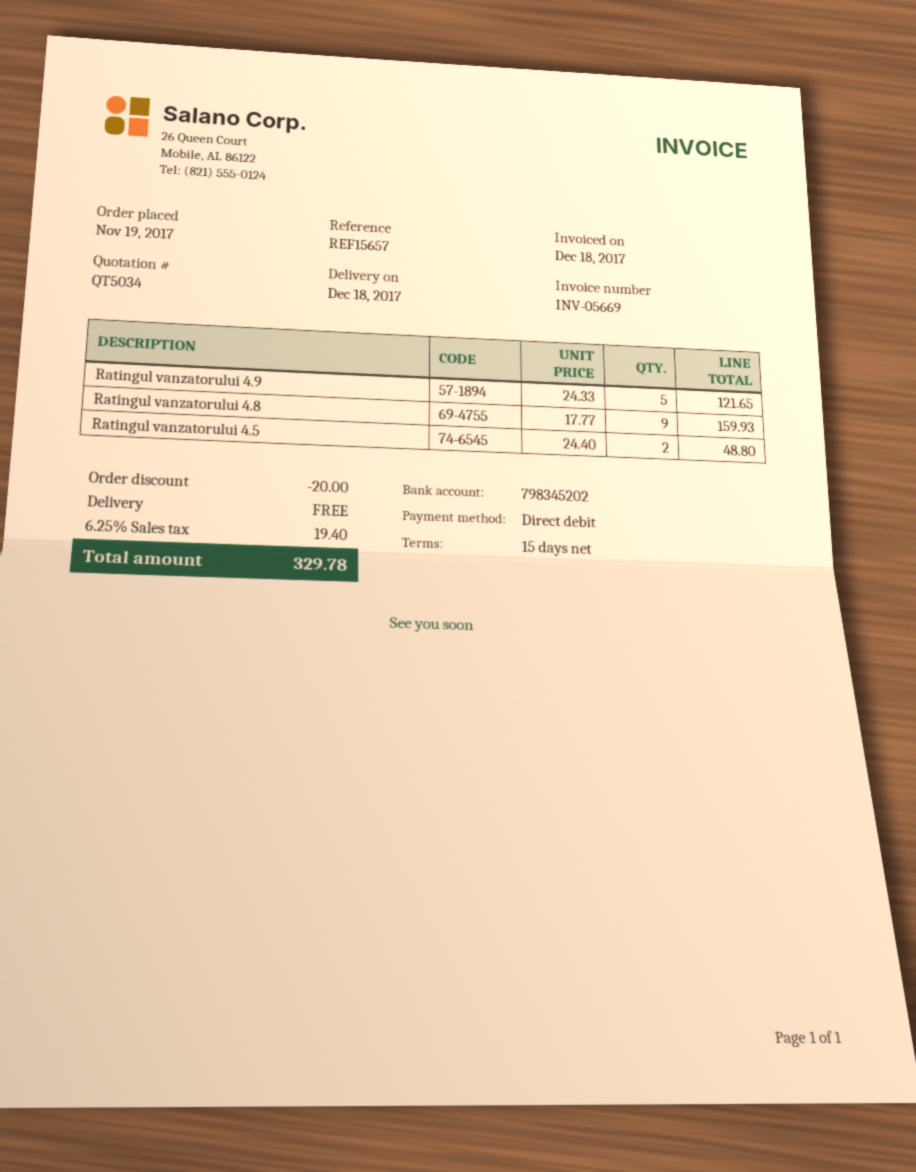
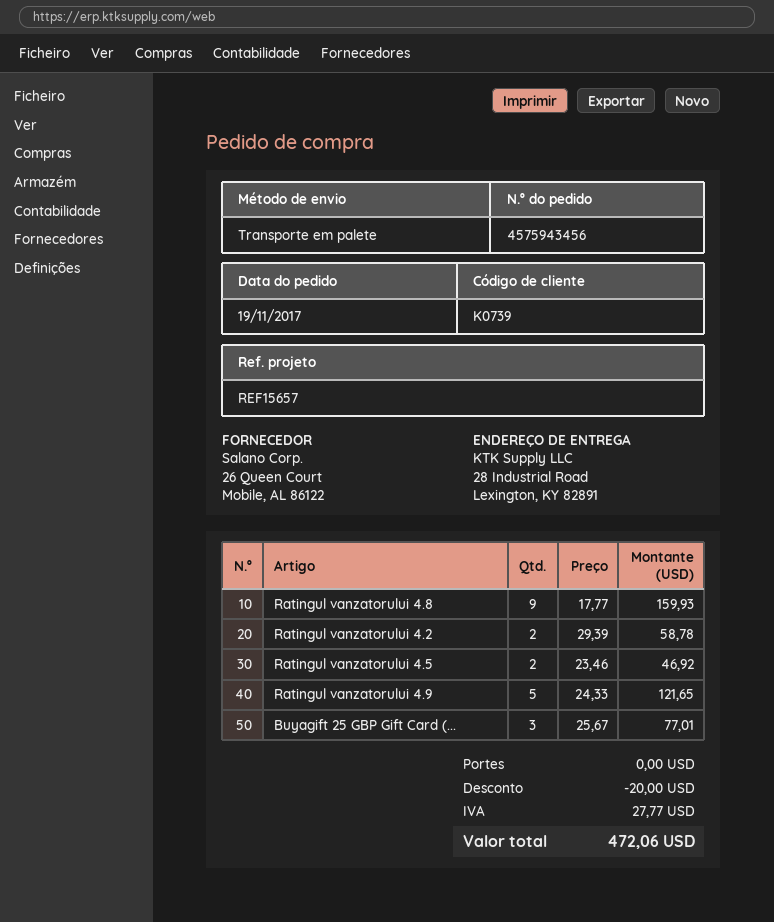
Ratingul vanzatorului 4.5: 2 x 24.40 = 48.80 -> 2 x 23.46 = 46.92
Ratingul vanzatorului 4.2: none -> 2 x 29.39 = 58.78
Buyagift 25 GBP Gift Card (...: none -> 3 x 25.67 = 77.01
tax: 19.40 -> 27.77
total: 329.78 -> 472.06

